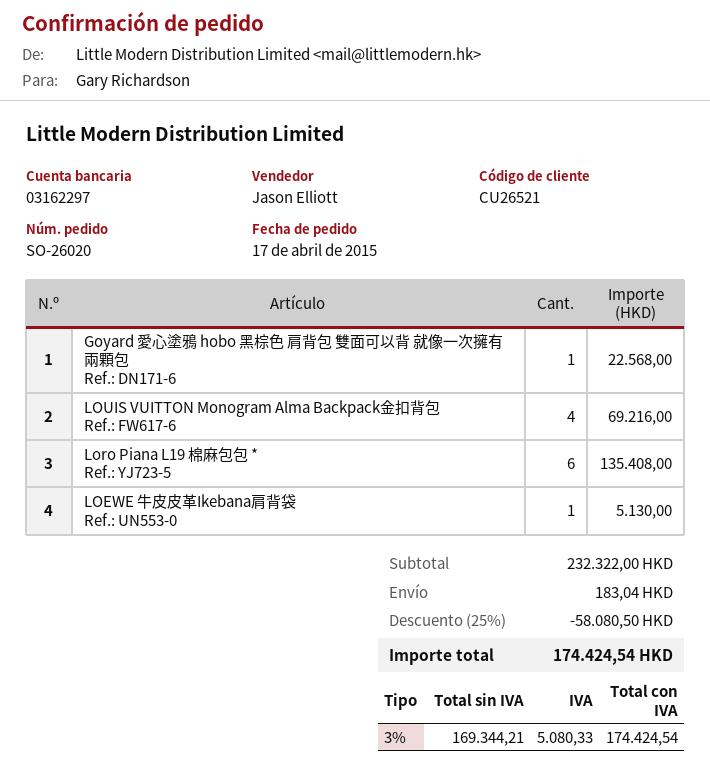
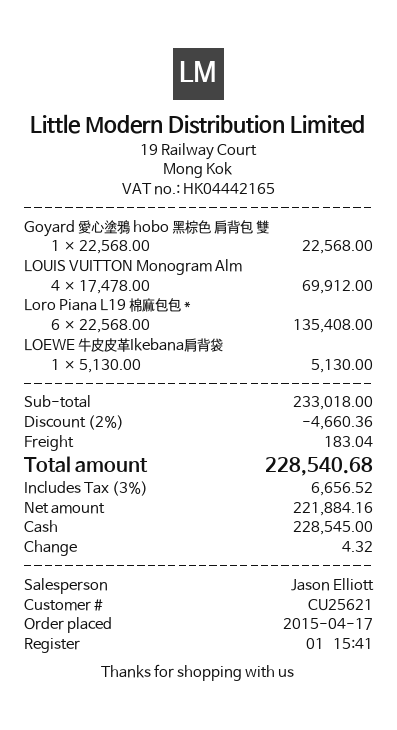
customer number: CU26521 -> CU25621
LOUIS VUITTON Monogram Alma Backpack金扣背包: 4 for 69216.00 -> 4 for 69912.00
subtotal: 232322.00 -> 233018.00
discount: 25% = 58080.50 -> 2% = 4660.36
net: 169344.21 -> 221884.16
tax: 3% = 5080.33 -> 3% = 6656.52
total: 174424.54 -> 228540.68

